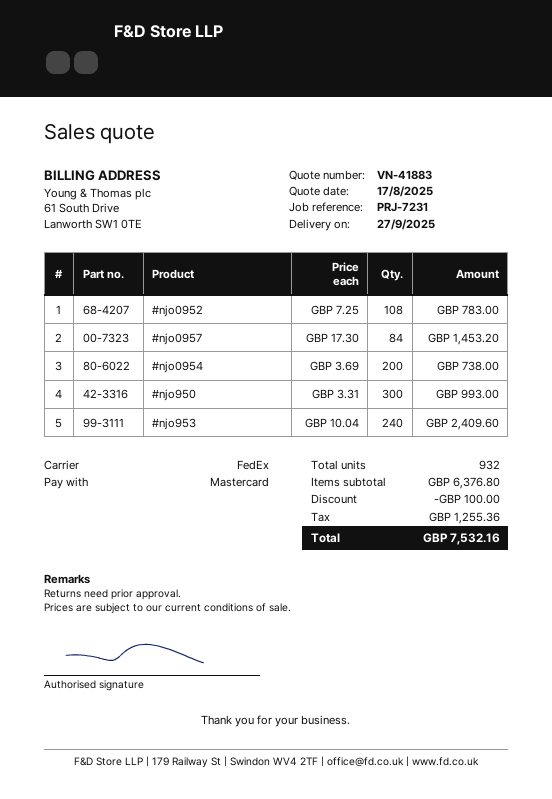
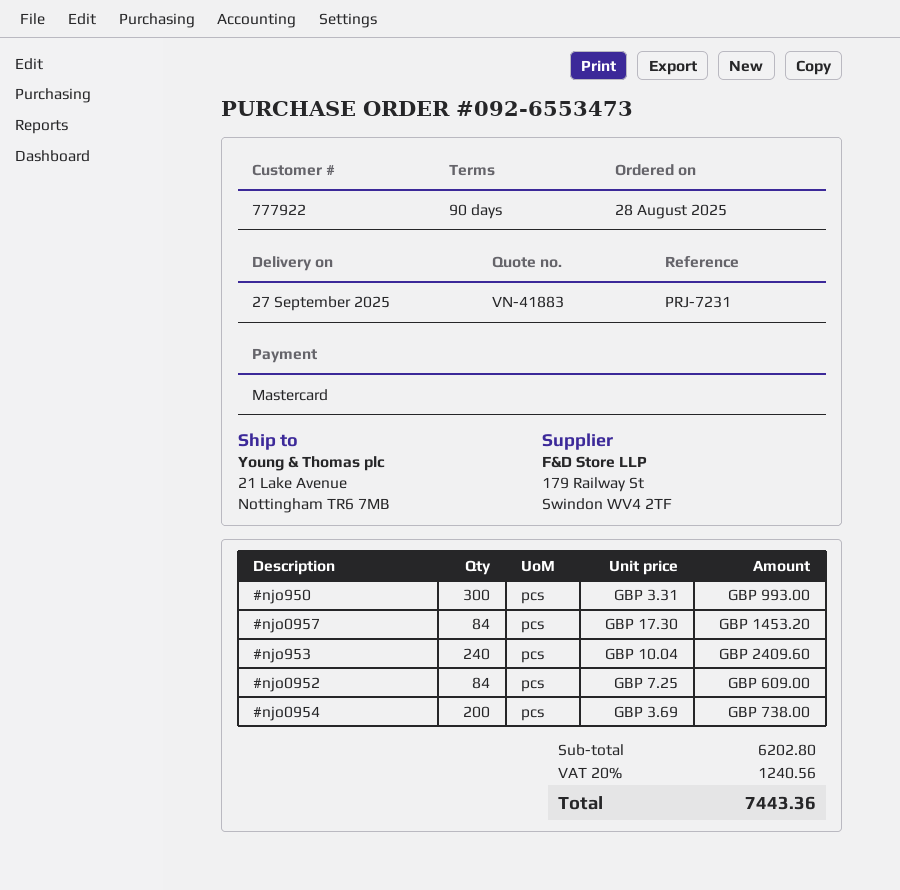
#njo0952: 108 x 7.25 = 783.00 -> 84 x 7.25 = 609.00
subtotal: 6376.80 -> 6202.80
discount: 100.00 -> none
tax: 1255.36 -> 1240.56
total: 7532.16 -> 7443.36

